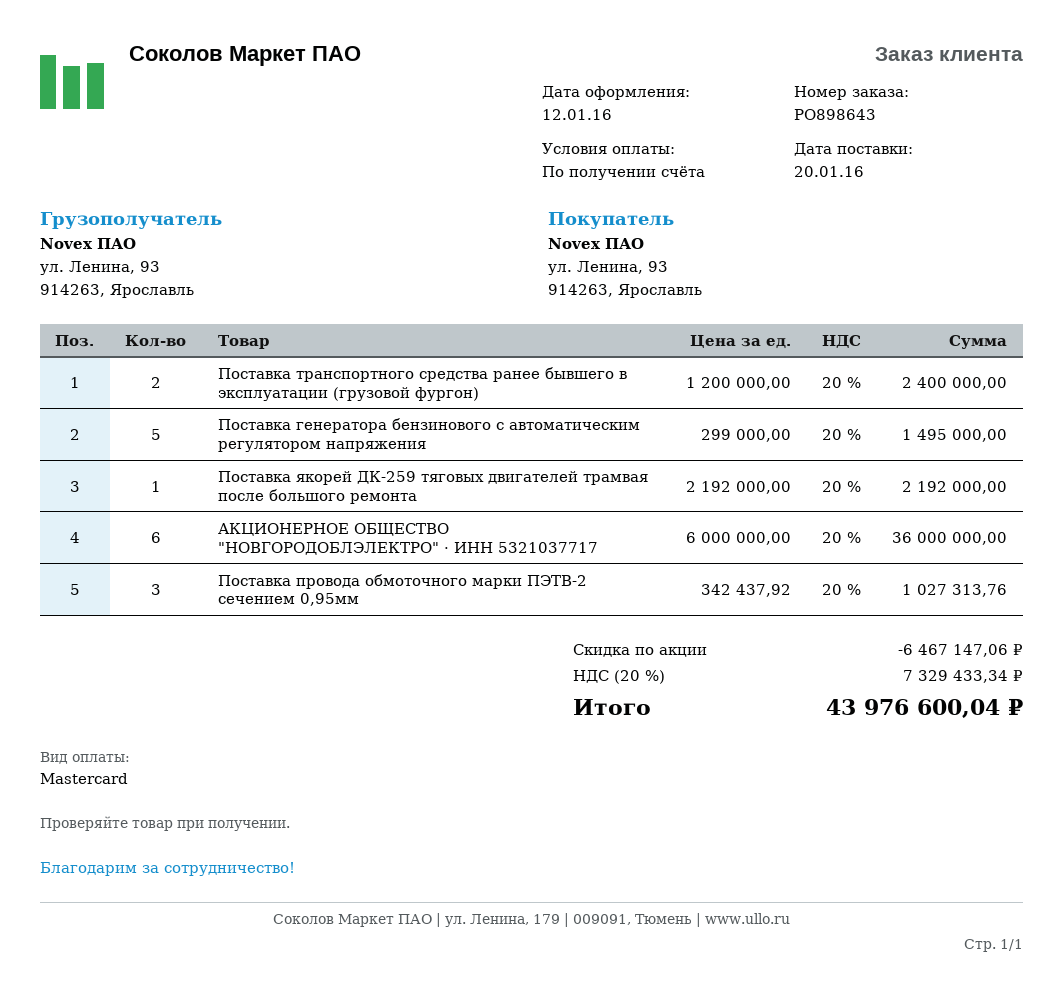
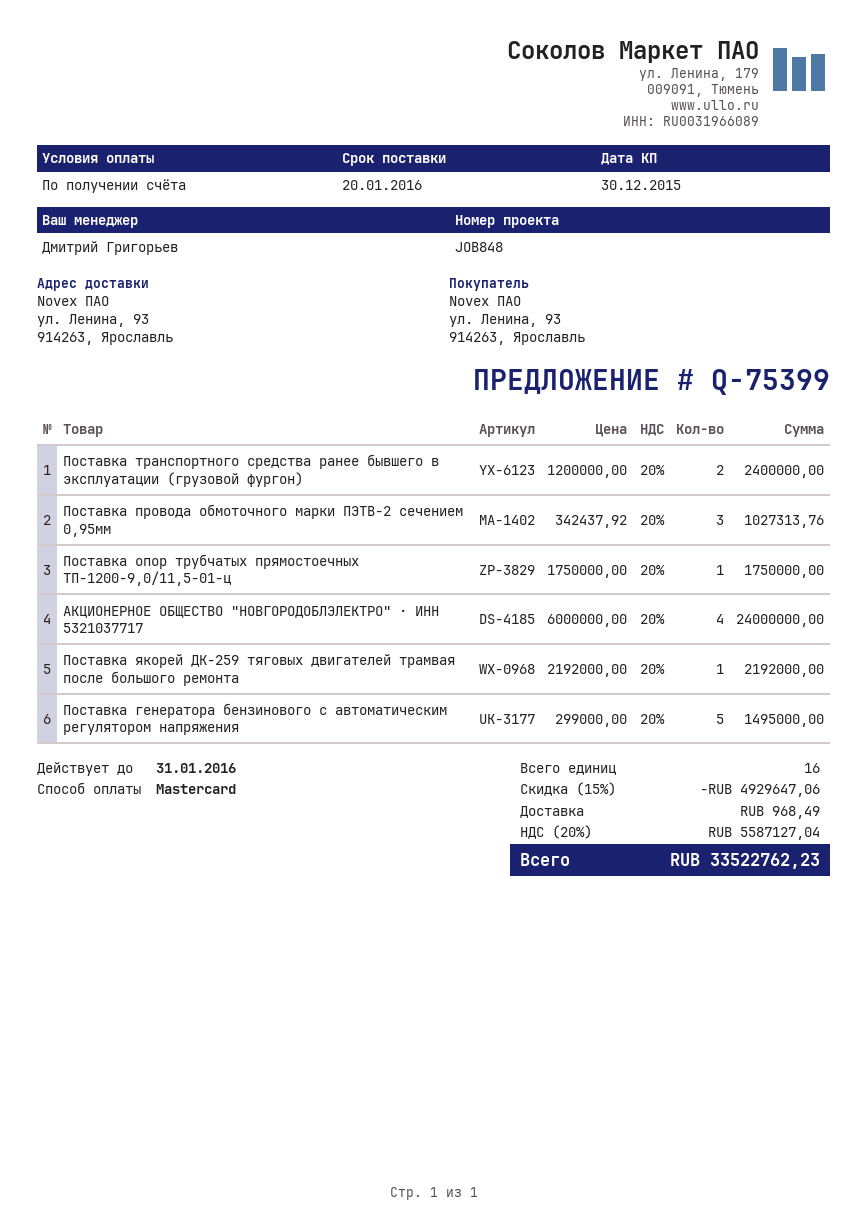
АКЦИОНЕРНОЕ ОБЩЕСТВО "НОВГОРОДОБЛЭЛЕКТРО" · ИНН 5321037717: 6 x 6000000.00 = 36000000.00 -> 4 x 6000000.00 = 24000000.00
Поставка опор трубчатых прямостоечных ТП-1200-9,0/11,5-01-ц: none -> 1 x 1750000.00 = 1750000.00
discount: 6467147.06 -> 4929647.06
shipping: none -> 968.49
tax: 20% = 7329433.34 -> 20% = 5587127.04
total: 43976600.04 -> 33522762.23

